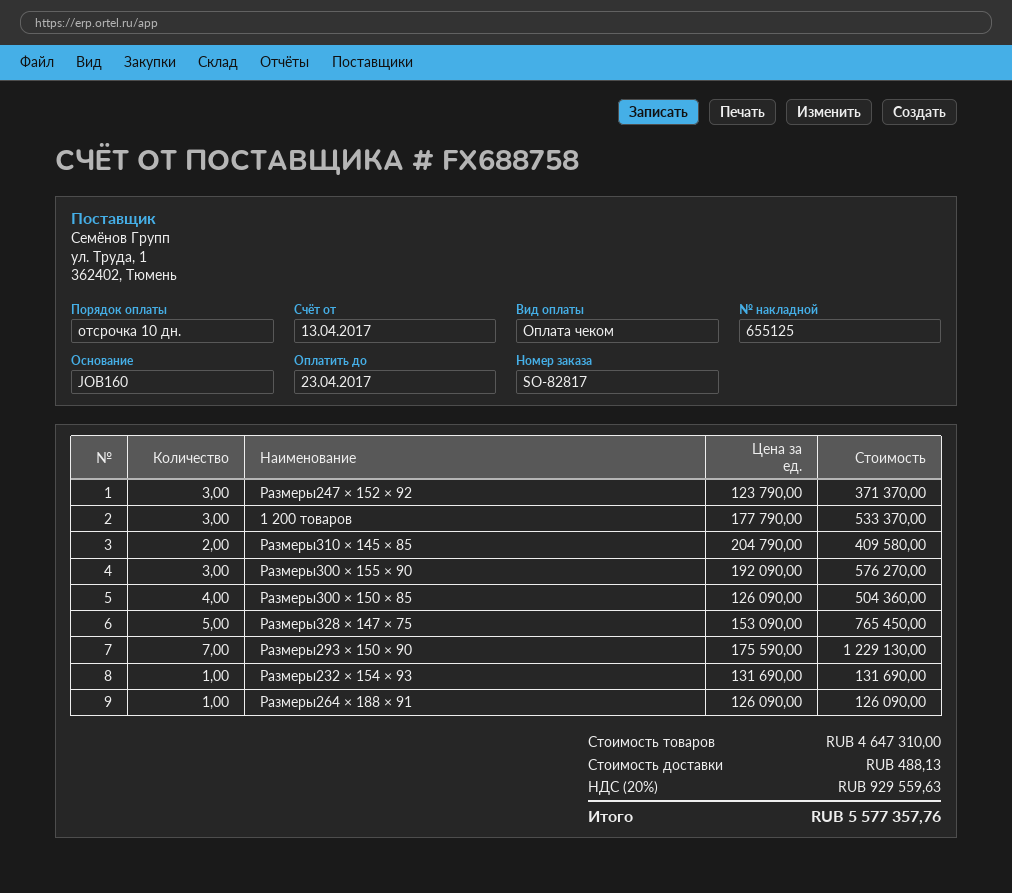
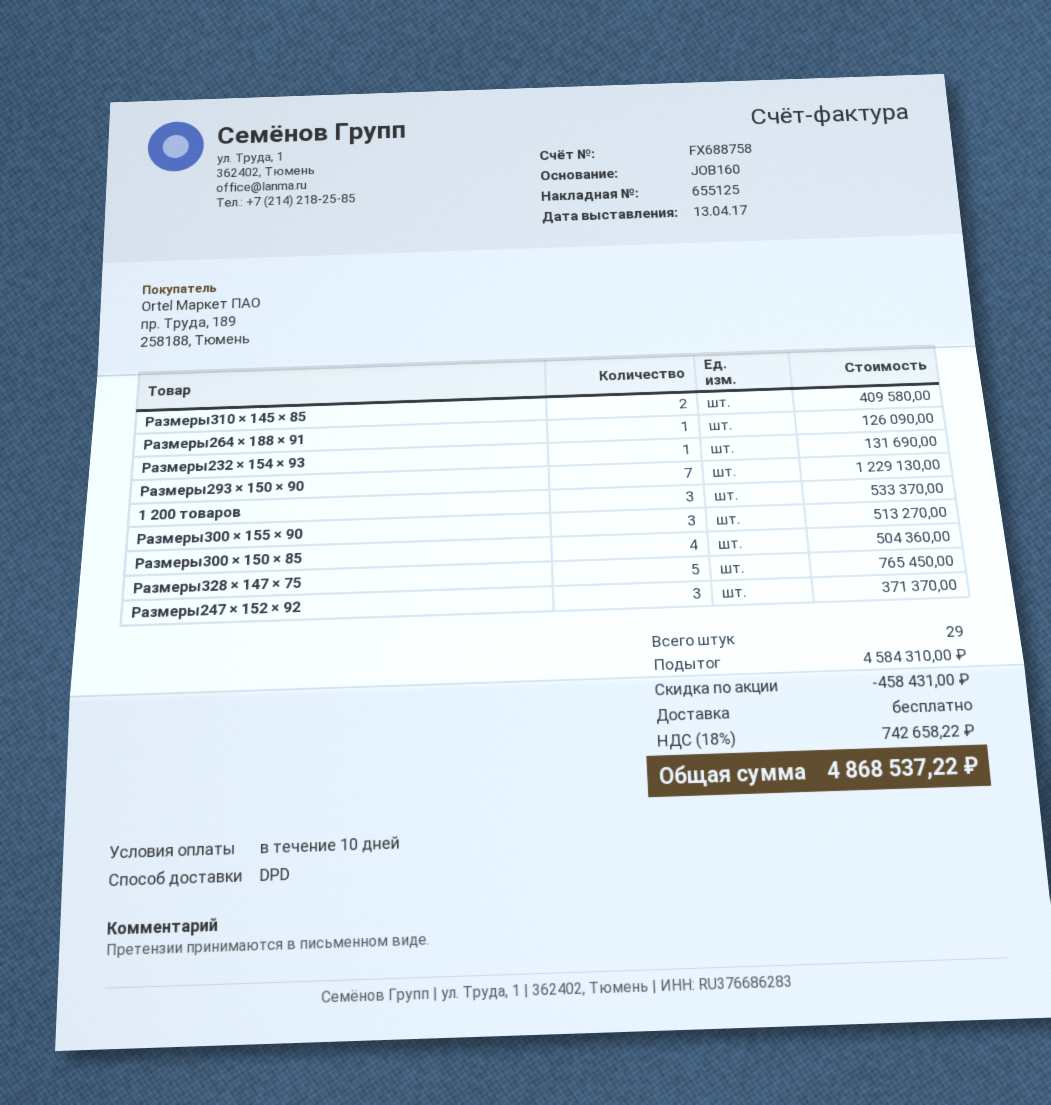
Размеры300 × 155 × 90: 3 for 576270.00 -> 3 for 513270.00
subtotal: 4647310.00 -> 4584310.00
discount: none -> 458431.00
shipping: 488.13 -> 0.00
tax: 20% = 929559.63 -> 18% = 742658.22
total: 5577357.76 -> 4868537.22

